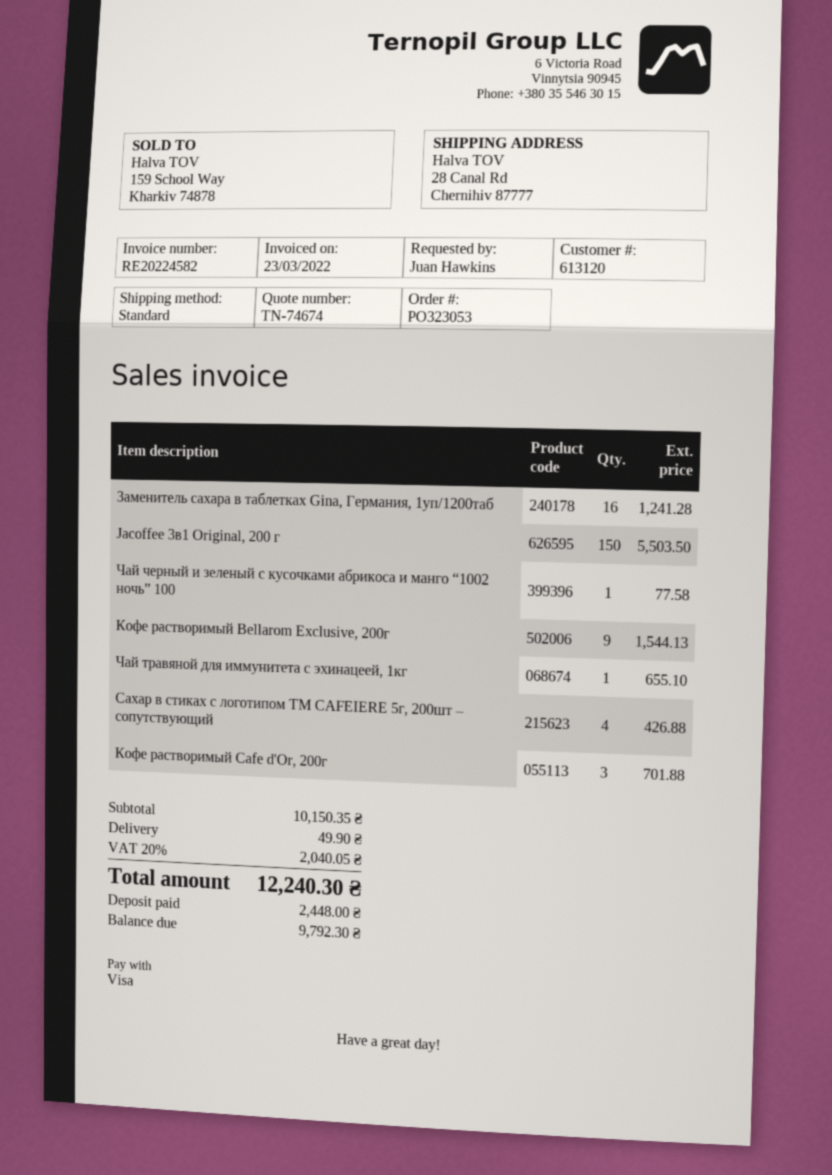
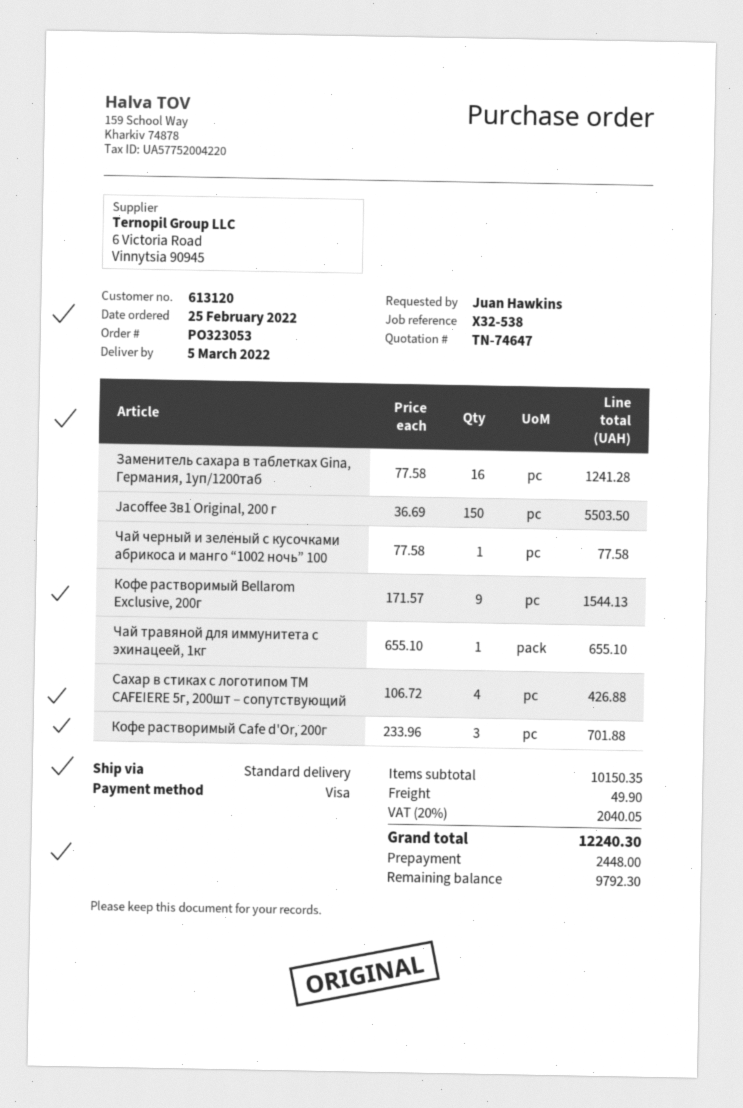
quote number: TN-74674 -> TN-74647

